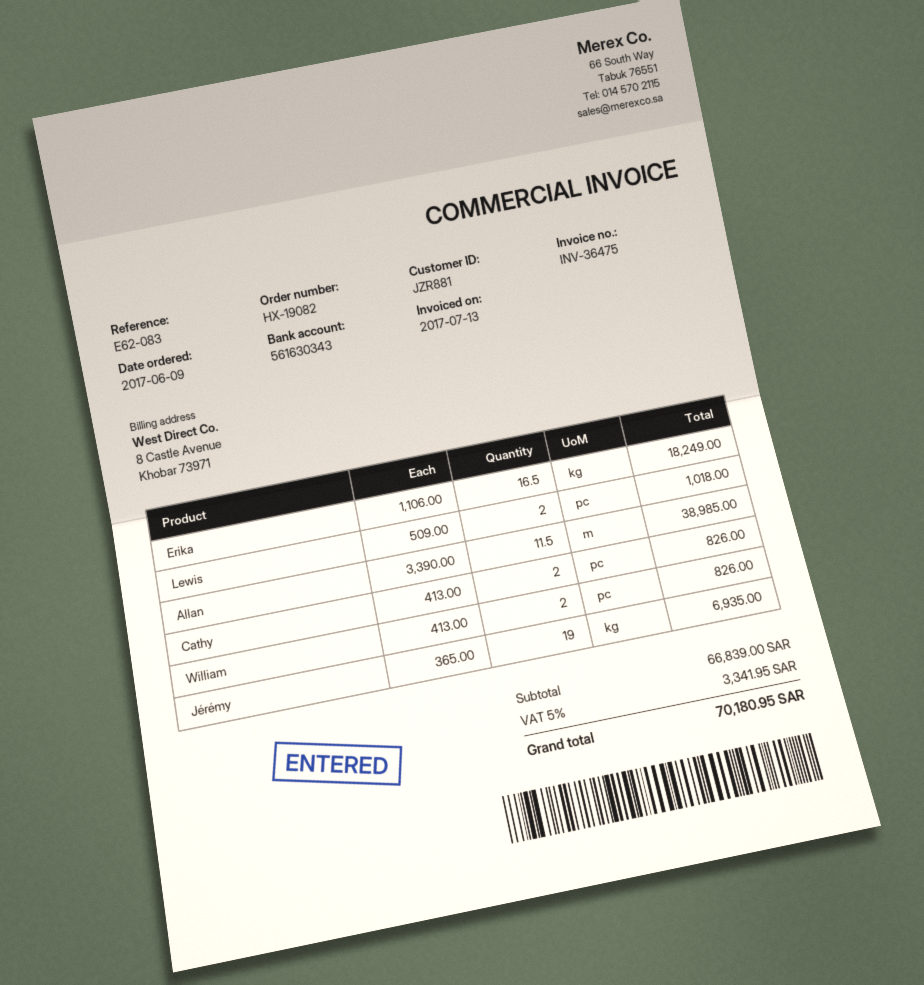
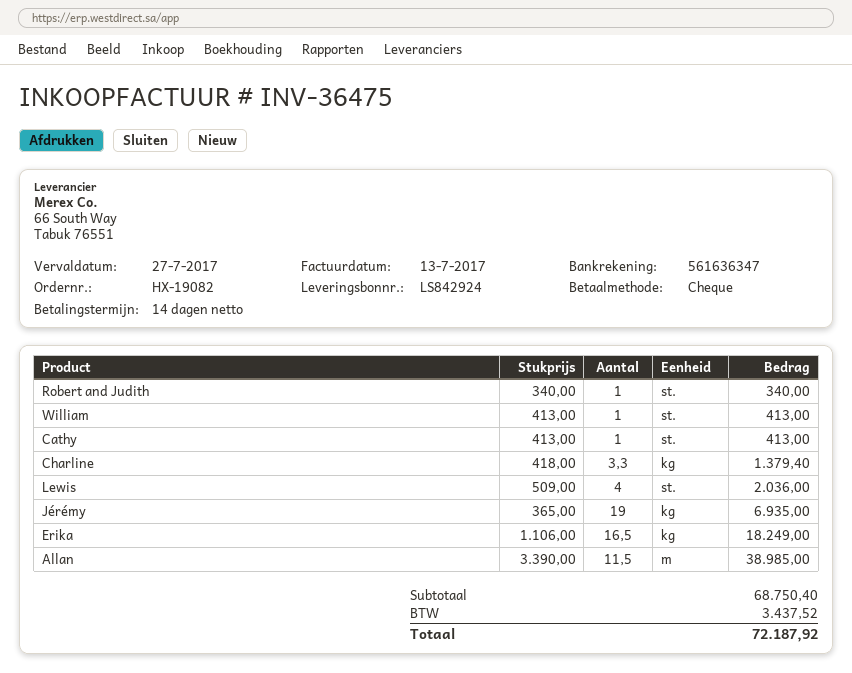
bank account: 561630343 -> 561636347
Lewis: 2 x 509.00 = 1018.00 -> 4 x 509.00 = 2036.00
Cathy: 2 x 413.00 = 826.00 -> 1 x 413.00 = 413.00
William: 2 x 413.00 = 826.00 -> 1 x 413.00 = 413.00
Robert and Judith: none -> 1 x 340.00 = 340.00
Charline: none -> 3.3 x 418.00 = 1379.40
subtotal: 66839.00 -> 68750.40
tax: 3341.95 -> 3437.52
total: 70180.95 -> 72187.92

